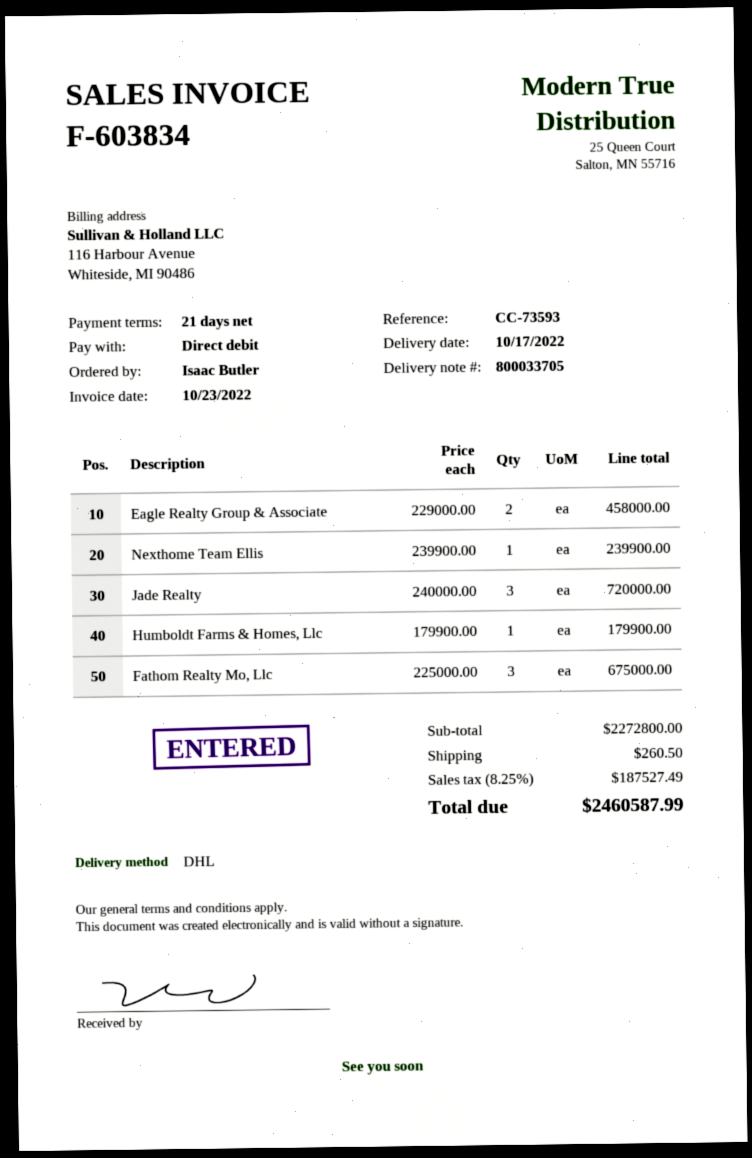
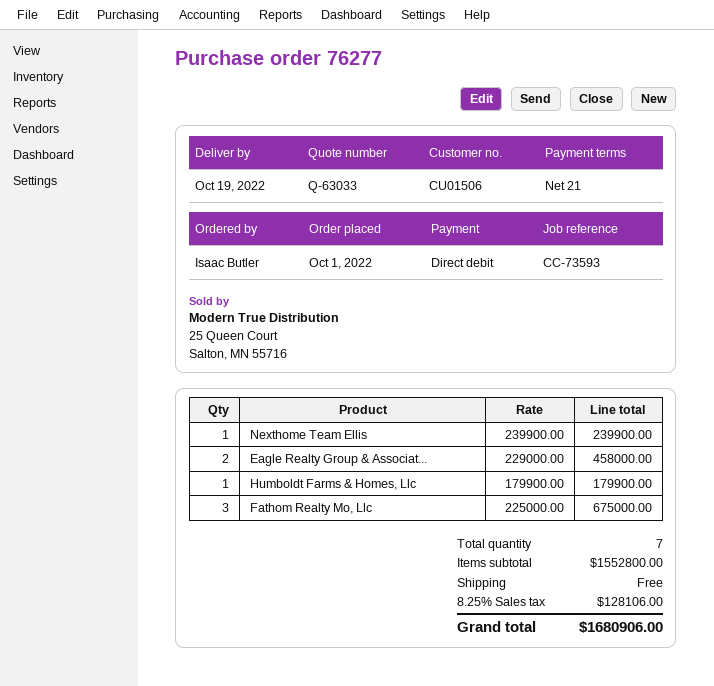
delivery date: 2022-10-17 -> 2022-10-19
Jade Realty: 3 x 240000.00 = 720000.00 -> none
subtotal: 2272800.00 -> 1552800.00
shipping: 260.50 -> 0.00
tax: 8.25% = 187527.49 -> 8.25% = 128106.00
total: 2460587.99 -> 1680906.00

